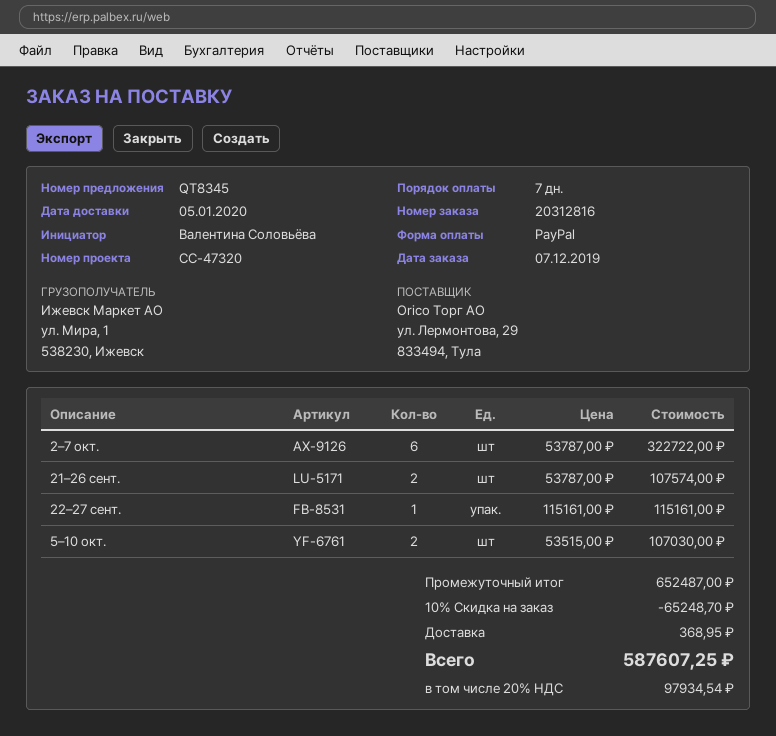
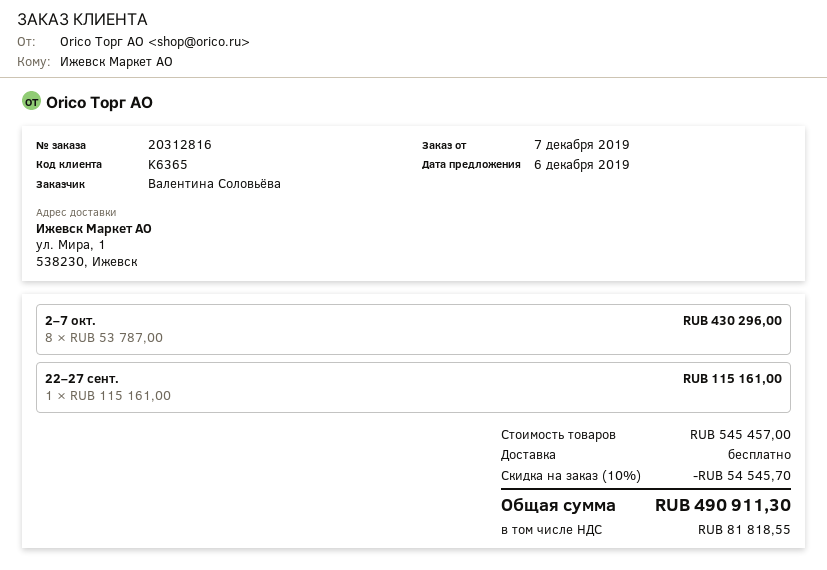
2–7 окт.: 6 x 53787.00 = 322722.00 -> 8 x 53787.00 = 430296.00
21–26 сент.: 2 x 53787.00 = 107574.00 -> none
5–10 окт.: 2 x 53515.00 = 107030.00 -> none
subtotal: 652487.00 -> 545457.00
discount: 10% = 65248.70 -> 10% = 54545.70
shipping: 368.95 -> 0.00
tax: 97934.54 -> 81818.55
total: 587607.25 -> 490911.30

